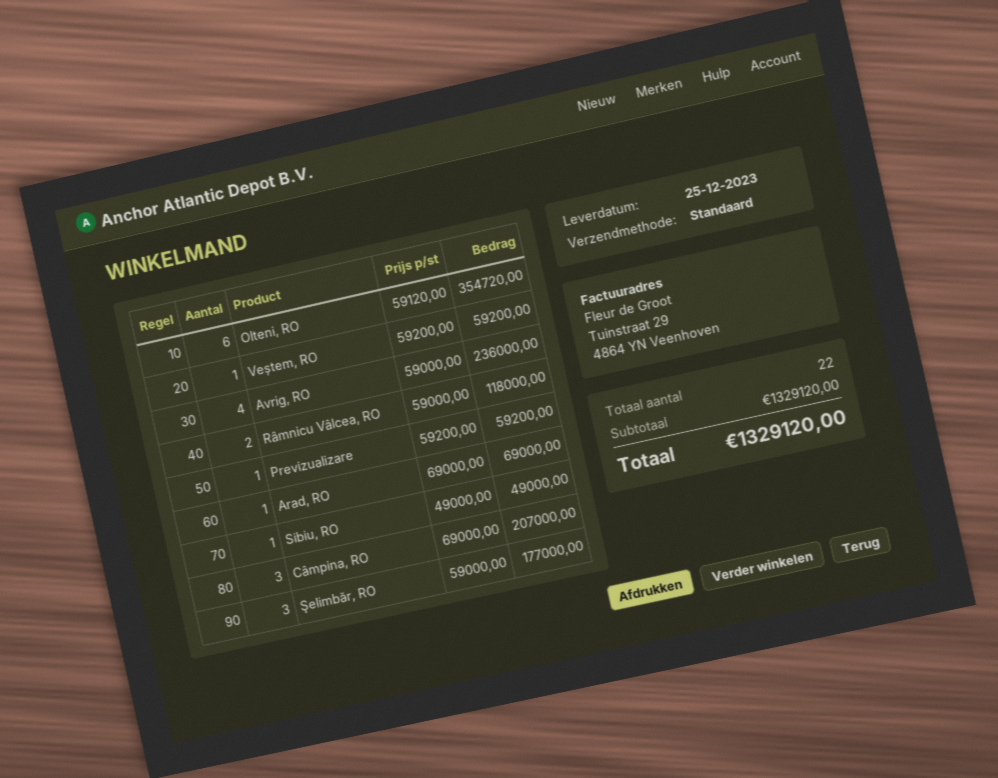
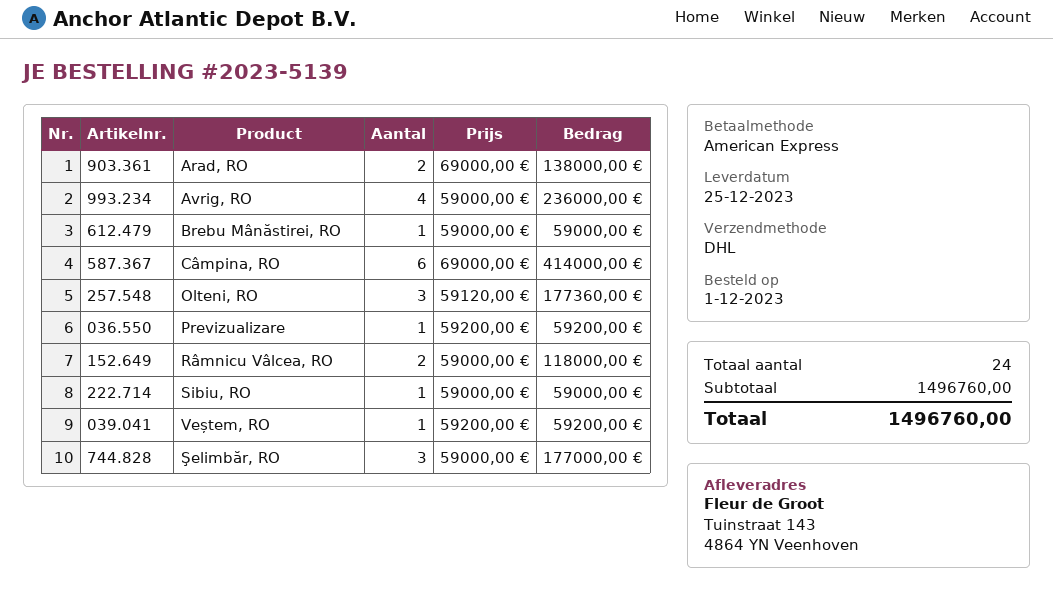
shipping method: standard -> DHL
Olteni, RO: 6 x 59120.00 = 354720.00 -> 3 x 59120.00 = 177360.00
Arad, RO: 1 x 69000.00 = 69000.00 -> 2 x 69000.00 = 138000.00
Sibiu, RO: 1 x 49000.00 = 49000.00 -> 1 x 59000.00 = 59000.00
Câmpina, RO: 3 x 69000.00 = 207000.00 -> 6 x 69000.00 = 414000.00
Brebu Mânăstirei, RO: none -> 1 x 59000.00 = 59000.00
total quantity: 22 -> 24
subtotal: 1329120.00 -> 1496760.00
total: 1329120.00 -> 1496760.00

